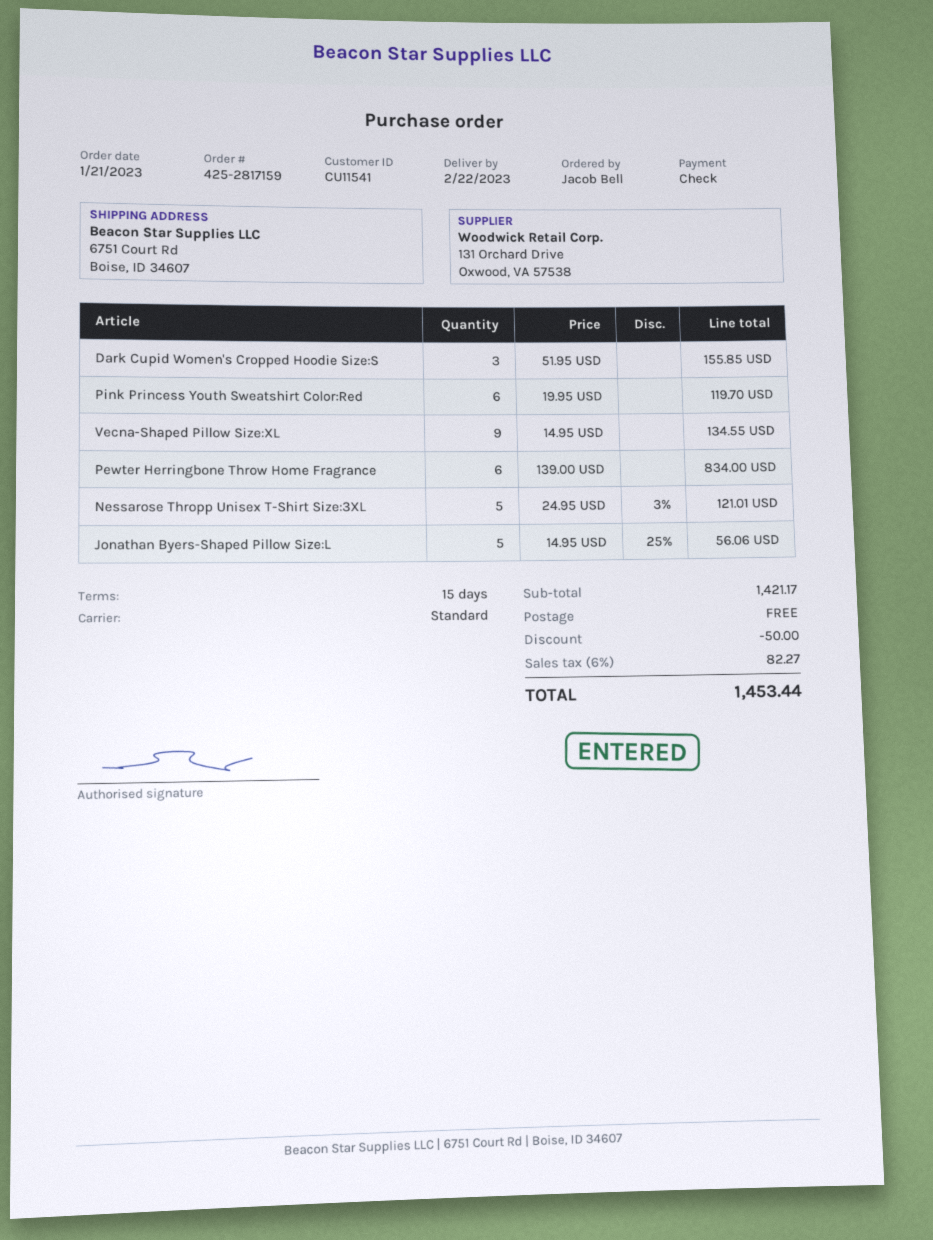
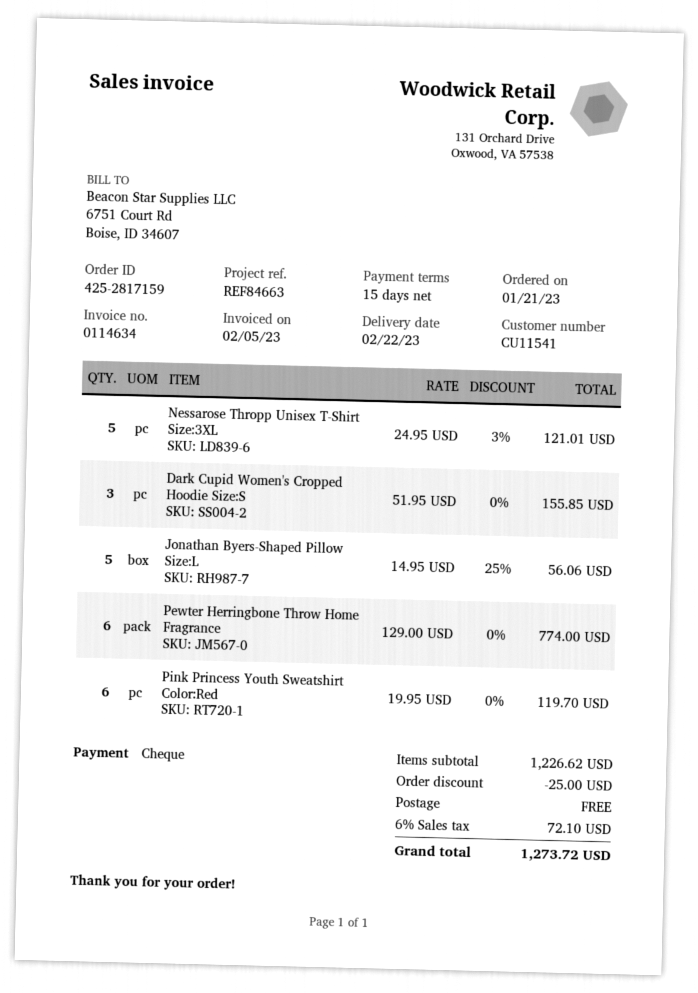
Vecna-Shaped Pillow Size:XL: 9 x 14.95 = 134.55 -> none
Pewter Herringbone Throw Home Fragrance: 6 x 139.00 = 834.00 -> 6 x 129.00 = 774.00
subtotal: 1421.17 -> 1226.62
discount: 50.00 -> 25.00
tax: 6% = 82.27 -> 6% = 72.10
total: 1453.44 -> 1273.72

